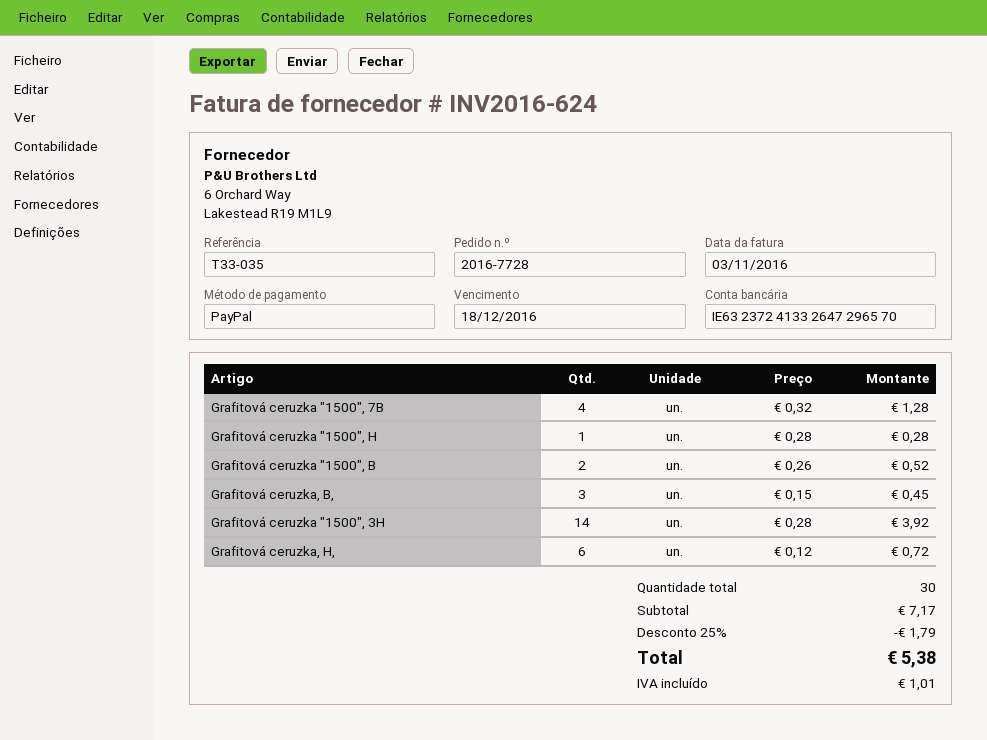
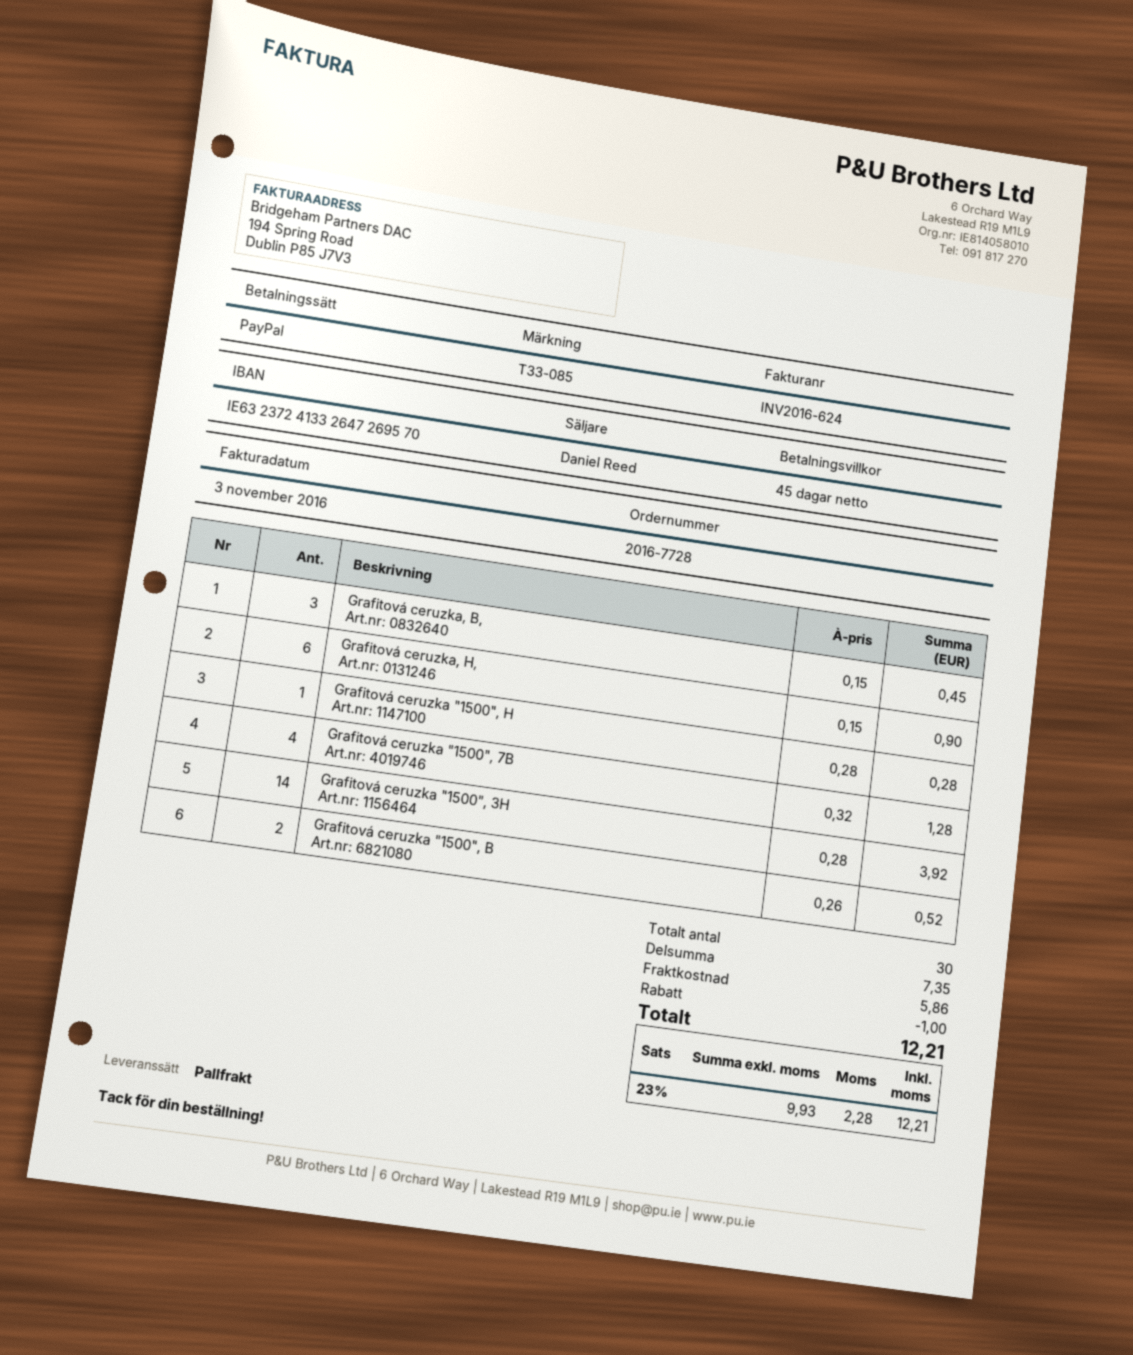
reference: T33-035 -> T33-085
bank account: IE63237241332647296570 -> IE63237241332647269570
Grafitová ceruzka, H,: 6 x 0.12 = 0.72 -> 6 x 0.15 = 0.90
subtotal: 7.17 -> 7.35
discount: 1.79 -> 1.00
shipping: none -> 5.86
tax: 1.01 -> 2.28
total: 5.38 -> 12.21

